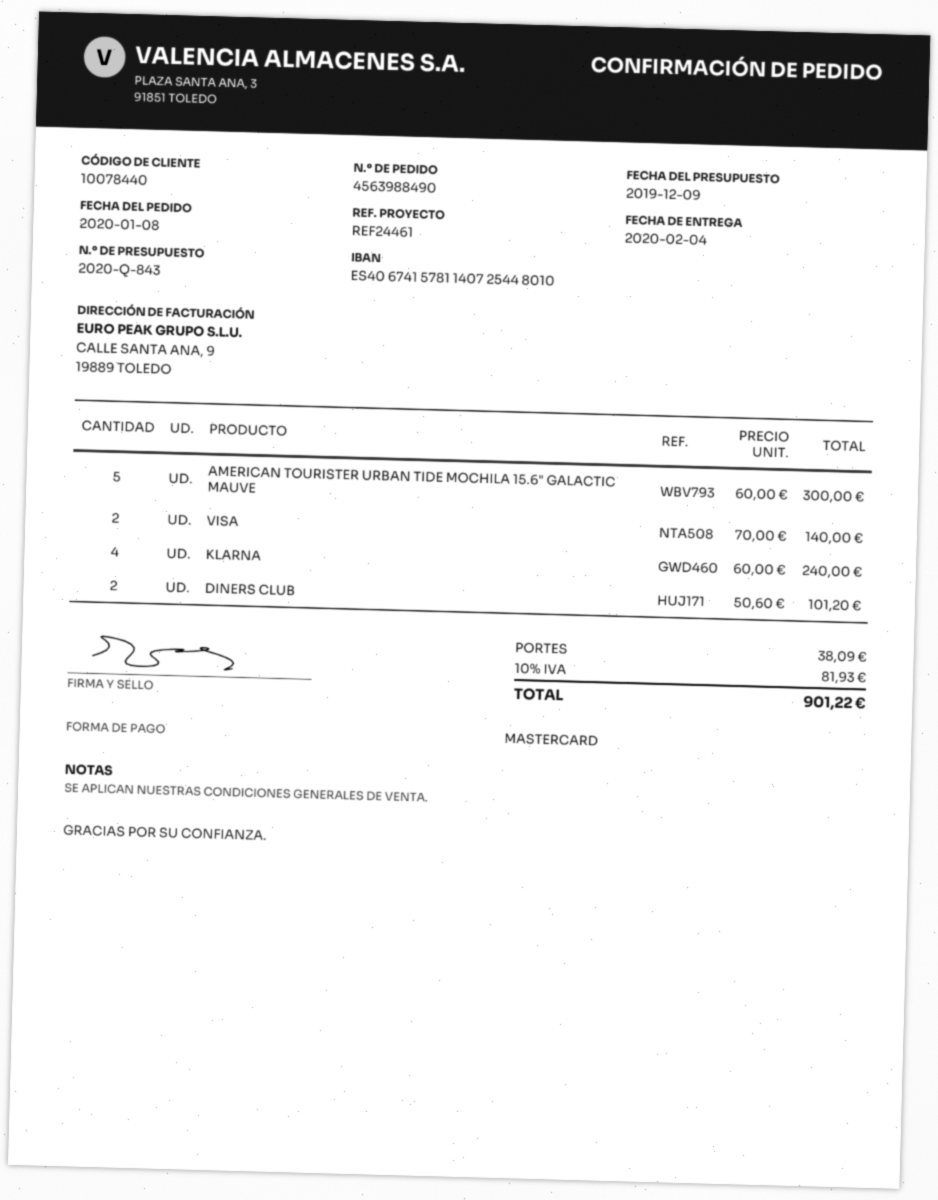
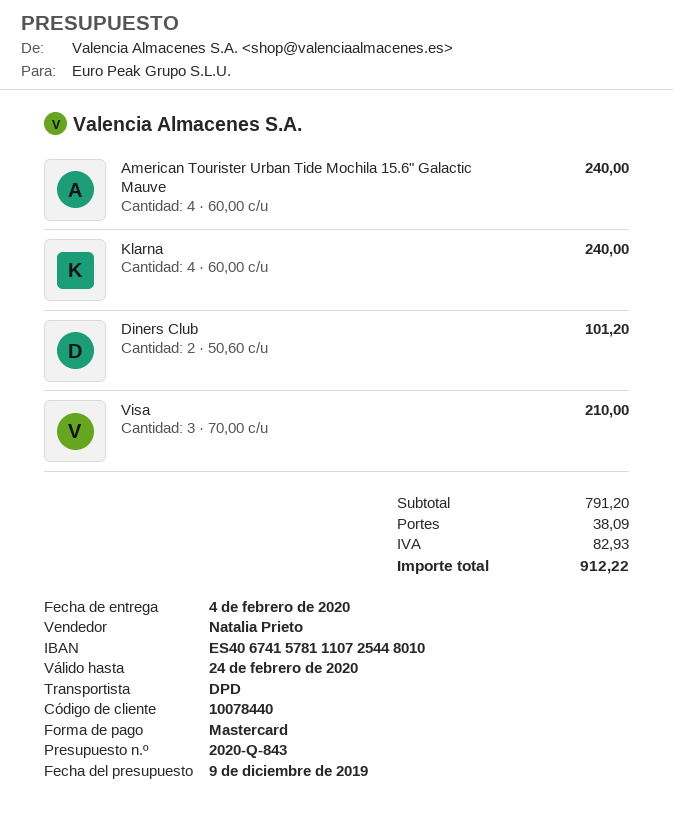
bank account: ES4067415781140725448010 -> ES4067415781110725448010
AMERICAN TOURISTER URBAN TIDE MOCHILA 15.6" GALACTIC MAUVE: 5 x 60.00 = 300.00 -> 4 x 60.00 = 240.00
VISA: 2 x 70.00 = 140.00 -> 3 x 70.00 = 210.00
tax: 81.93 -> 82.93
total: 901.22 -> 912.22

